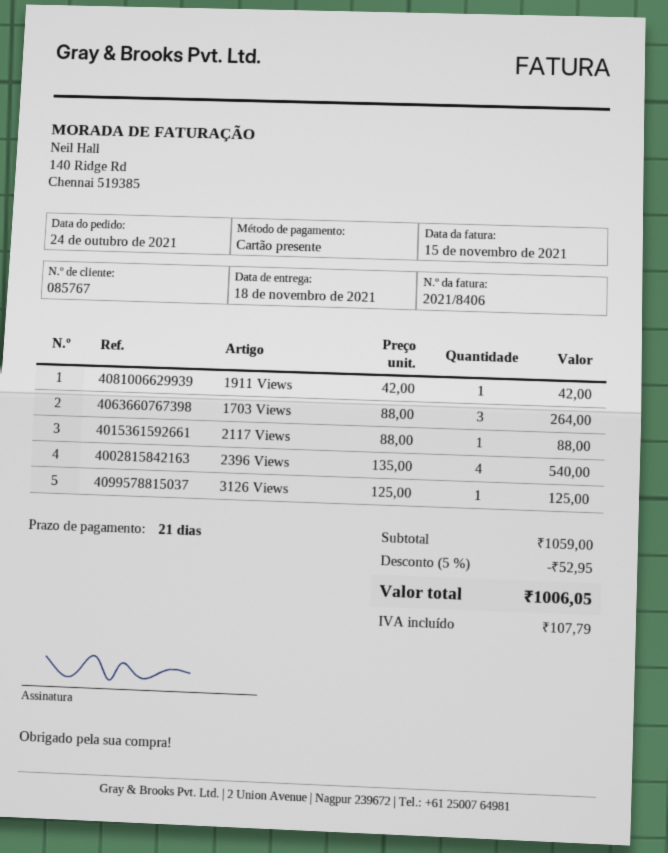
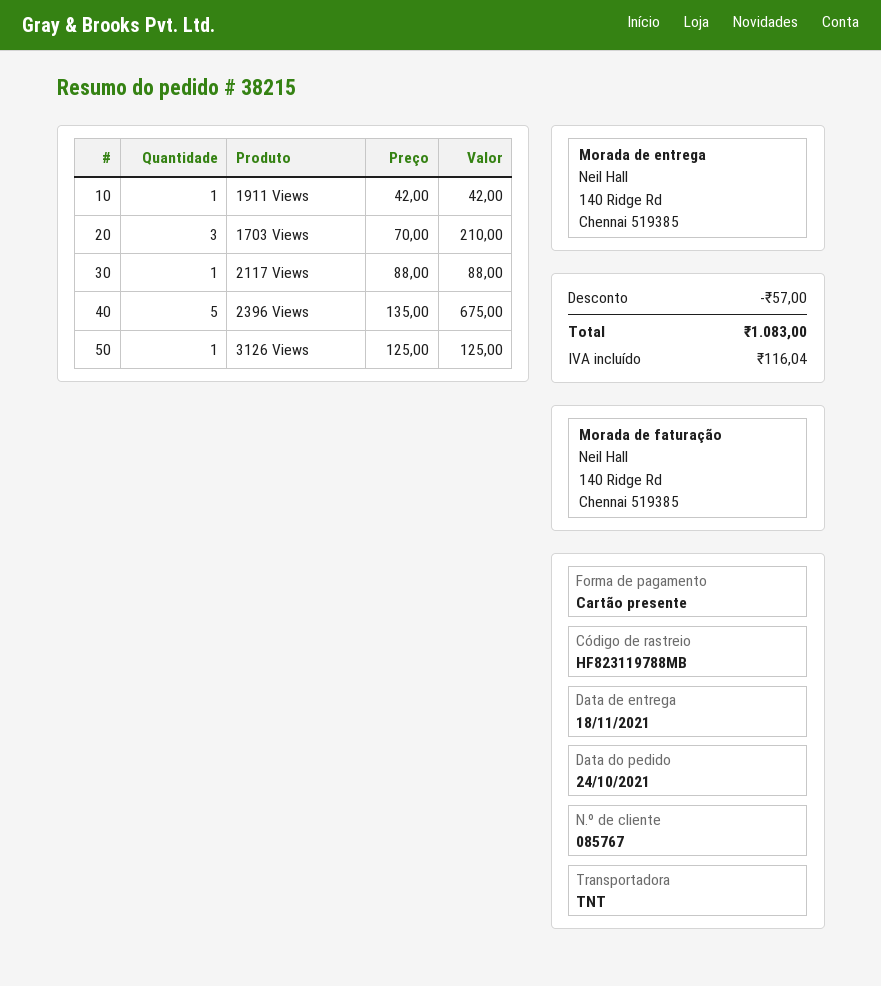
1703 Views: 3 x 88.00 = 264.00 -> 3 x 70.00 = 210.00
2396 Views: 4 x 135.00 = 540.00 -> 5 x 135.00 = 675.00
discount: 52.95 -> 57.00
tax: 107.79 -> 116.04
total: 1006.05 -> 1083.00

